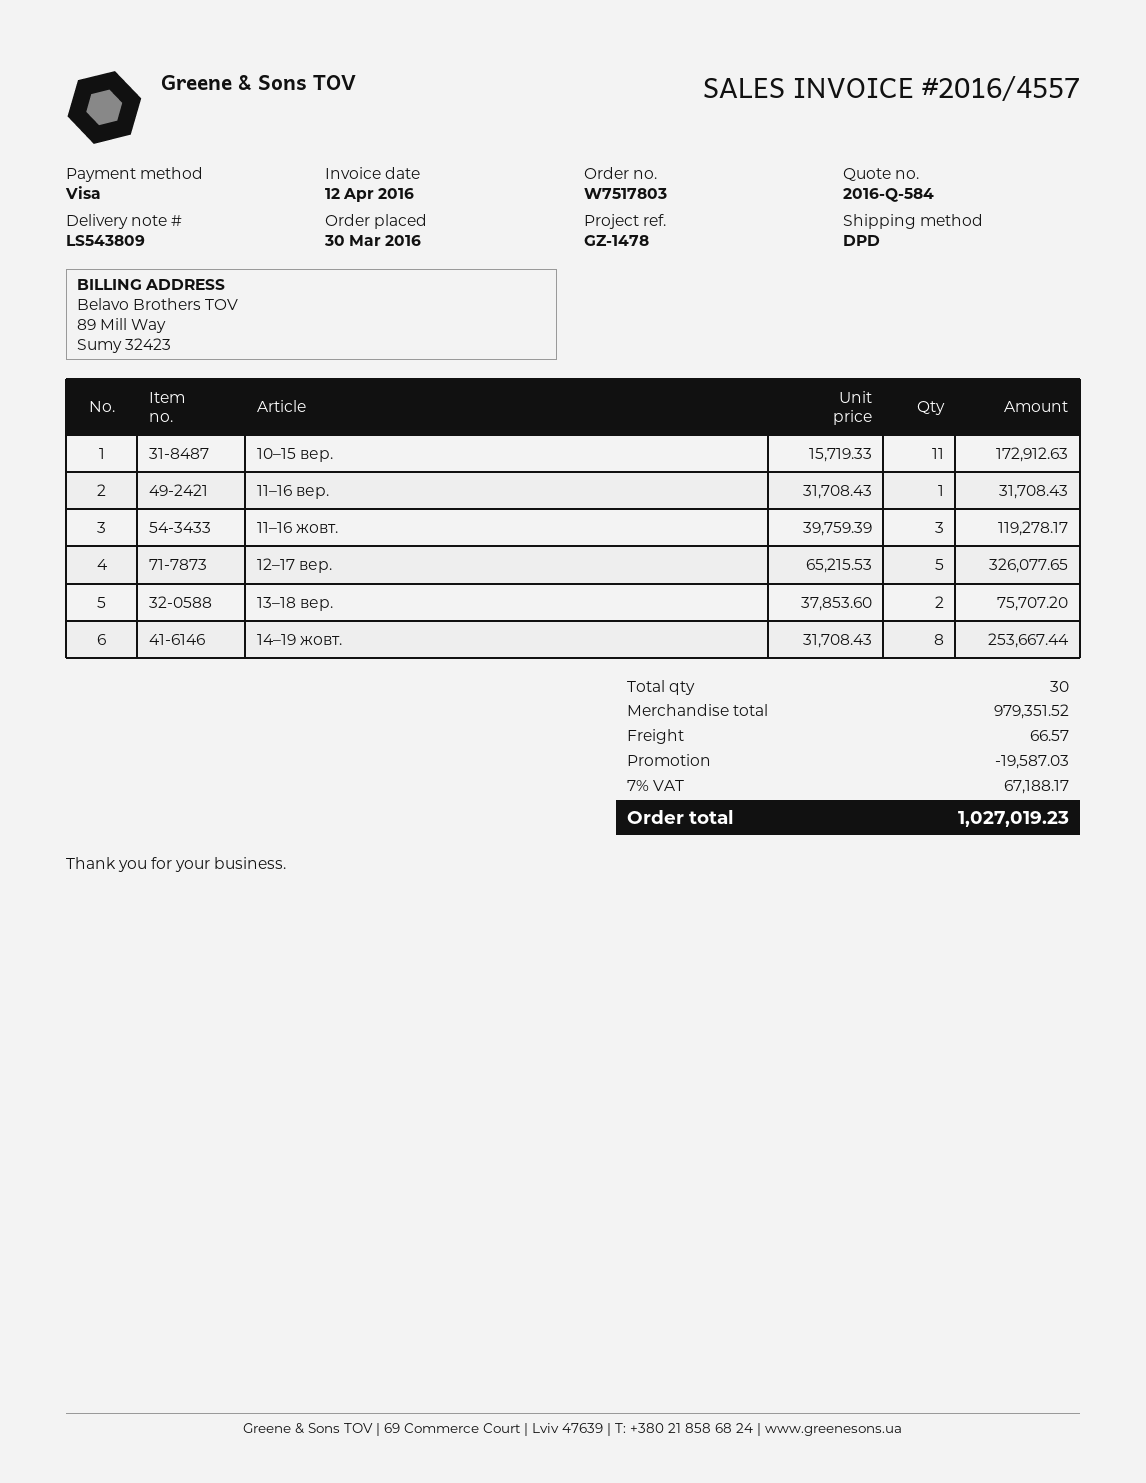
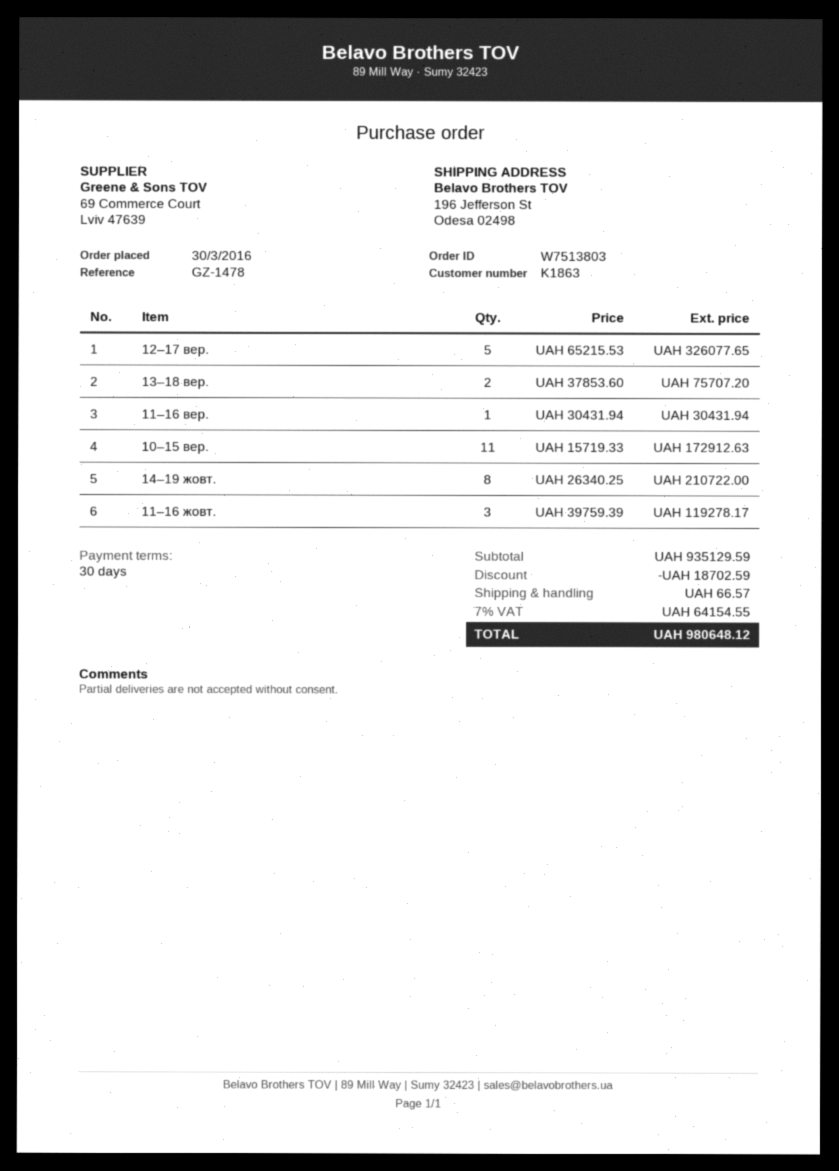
order number: W7517803 -> W7513803
11–16 вер.: 1 x 31708.43 = 31708.43 -> 1 x 30431.94 = 30431.94
14–19 жовт.: 8 x 31708.43 = 253667.44 -> 8 x 26340.25 = 210722.00
subtotal: 979351.52 -> 935129.59
discount: 19587.03 -> 18702.59
tax: 7% = 67188.17 -> 7% = 64154.55
total: 1027019.23 -> 980648.12

